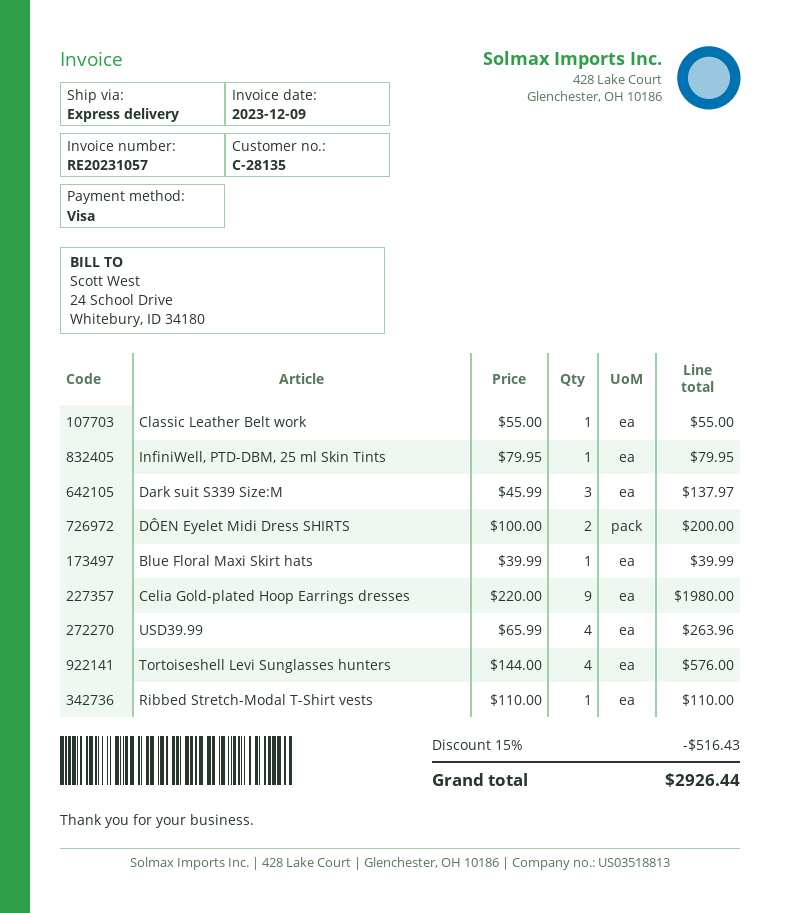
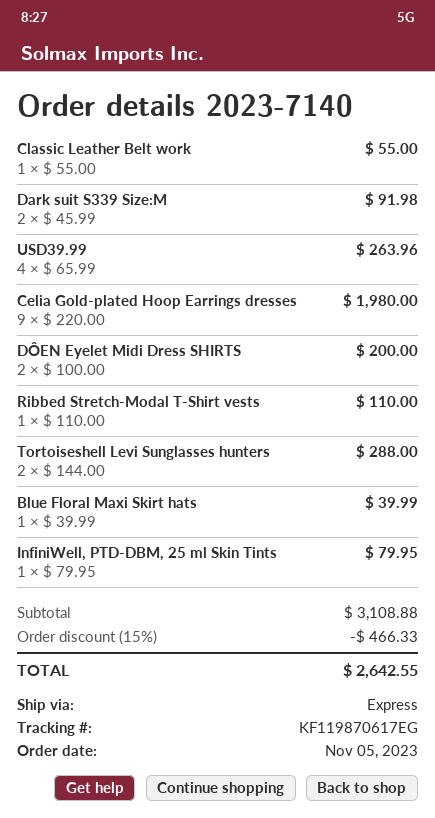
Dark suit S339 Size:M: 3 x 45.99 = 137.97 -> 2 x 45.99 = 91.98
Tortoiseshell Levi Sunglasses hunters: 4 x 144.00 = 576.00 -> 2 x 144.00 = 288.00
discount: 15% = 516.43 -> 15% = 466.33
total: 2926.44 -> 2642.55

